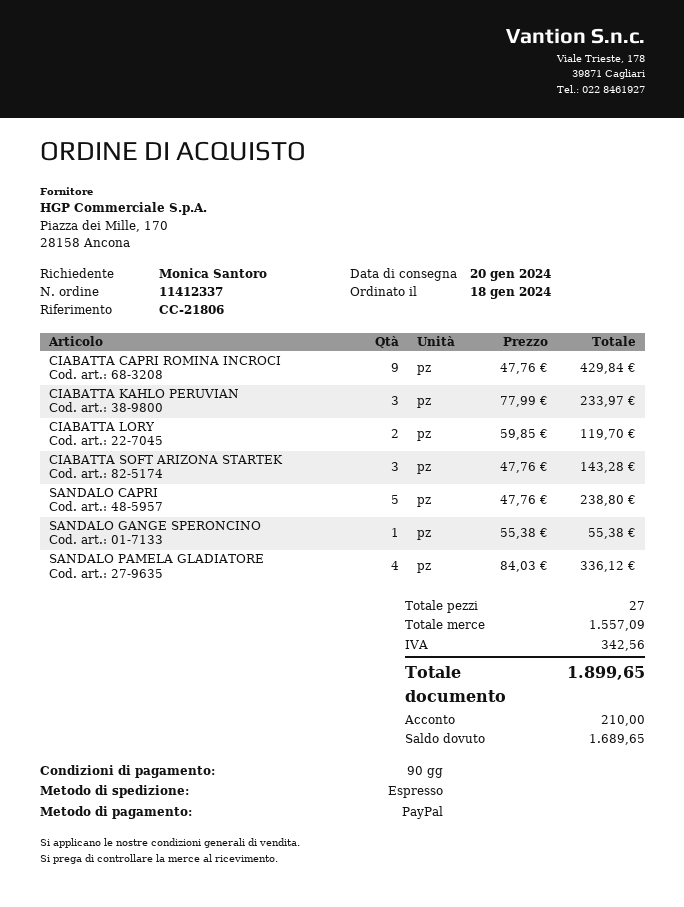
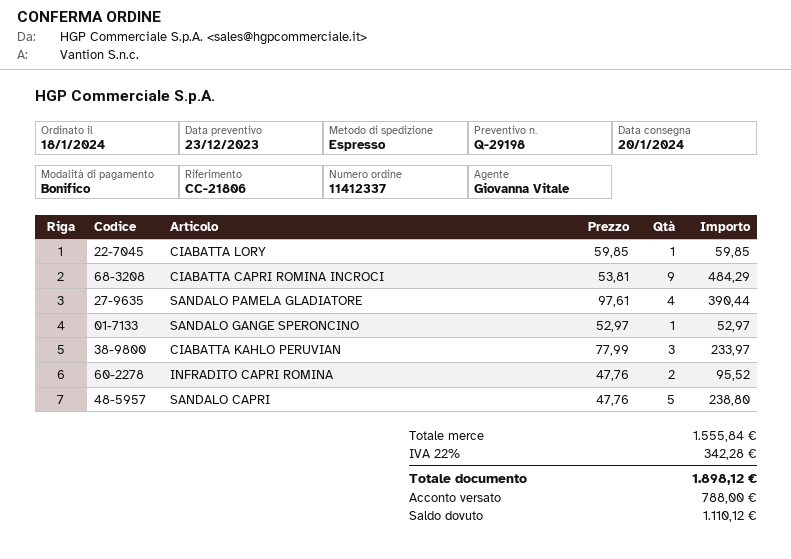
payment method: PayPal -> bank transfer
CIABATTA CAPRI ROMINA INCROCI: 9 x 47.76 = 429.84 -> 9 x 53.81 = 484.29
CIABATTA LORY: 2 x 59.85 = 119.70 -> 1 x 59.85 = 59.85
CIABATTA SOFT ARIZONA STARTEK: 3 x 47.76 = 143.28 -> none
SANDALO GANGE SPERONCINO: 1 x 55.38 = 55.38 -> 1 x 52.97 = 52.97
SANDALO PAMELA GLADIATORE: 4 x 84.03 = 336.12 -> 4 x 97.61 = 390.44
INFRADITO CAPRI ROMINA: none -> 2 x 47.76 = 95.52
subtotal: 1557.09 -> 1555.84
tax: 342.56 -> 342.28
total: 1899.65 -> 1898.12
deposit: 210.00 -> 788.00
balance: 1689.65 -> 1110.12

